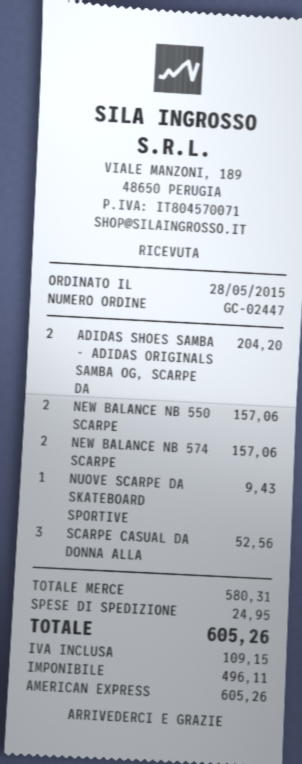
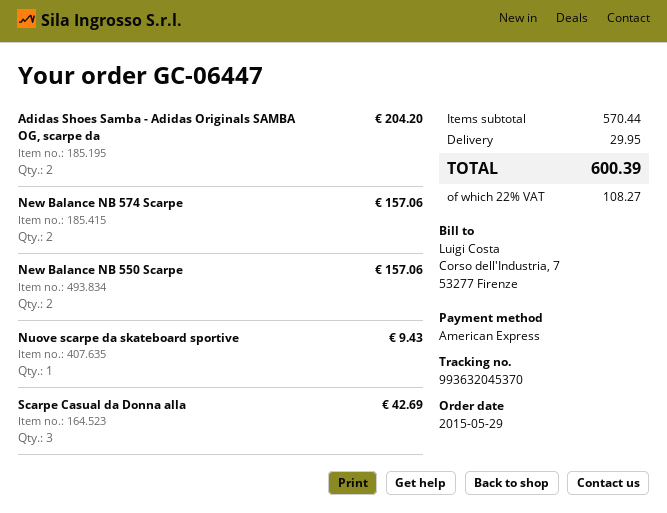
order number: GC-02447 -> GC-06447
order date: 2015-05-28 -> 2015-05-29
SCARPE CASUAL DA DONNA ALLA: 3 for 52.56 -> 3 for 42.69
subtotal: 580.31 -> 570.44
shipping: 24.95 -> 29.95
tax: 109.15 -> 108.27
total: 605.26 -> 600.39

